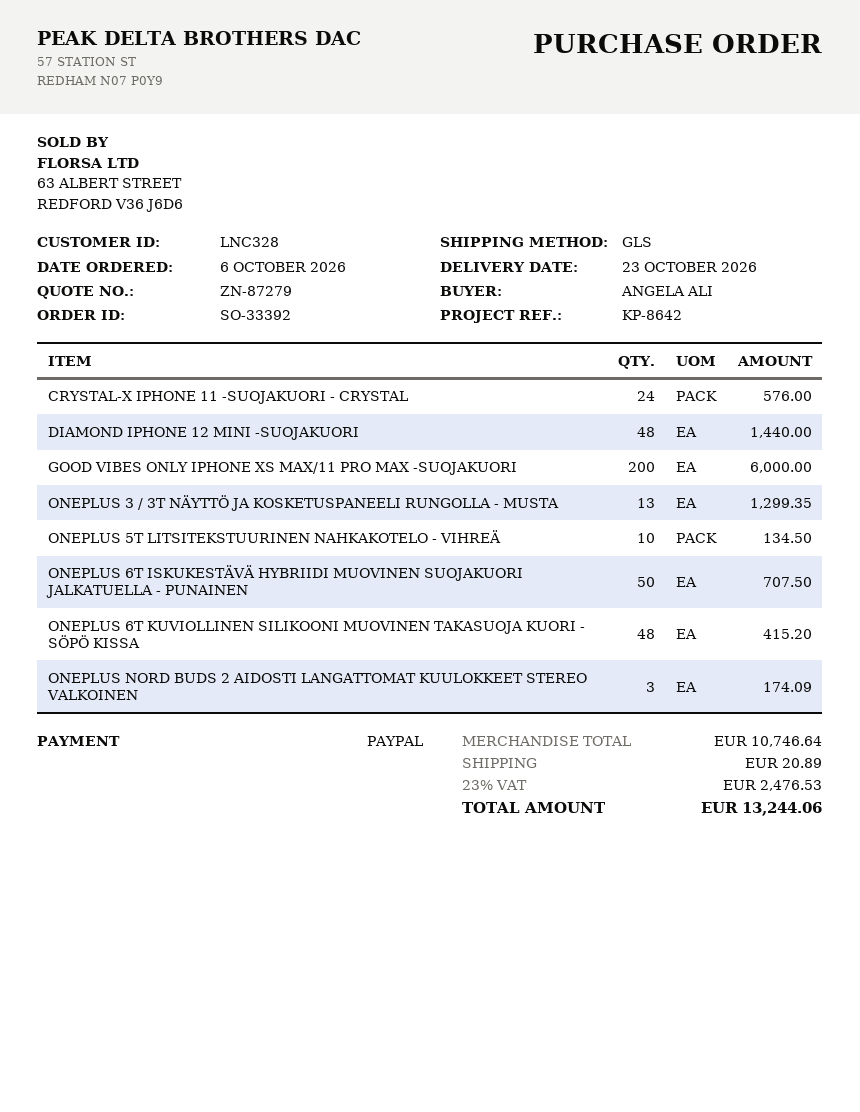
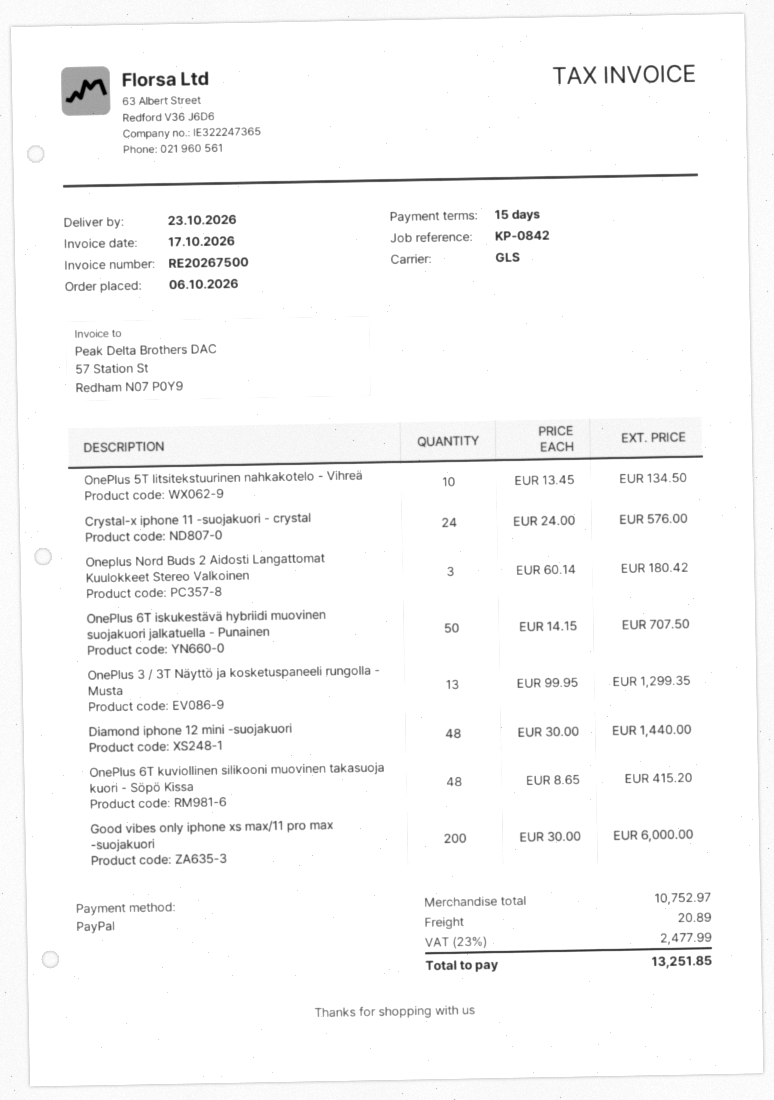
reference: KP-8642 -> KP-0842
ONEPLUS NORD BUDS 2 AIDOSTI LANGATTOMAT KUULOKKEET STEREO VALKOINEN: 3 for 174.09 -> 3 for 180.42
subtotal: 10746.64 -> 10752.97
tax: 23% = 2476.53 -> 23% = 2477.99
total: 13244.06 -> 13251.85

